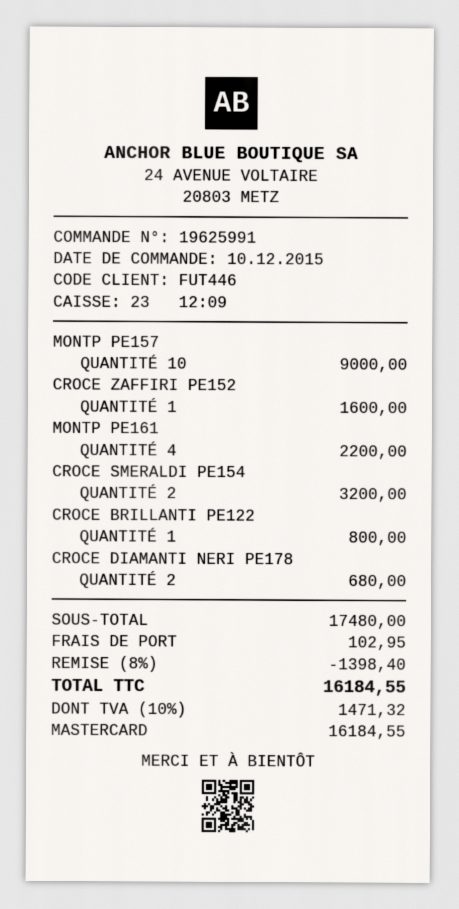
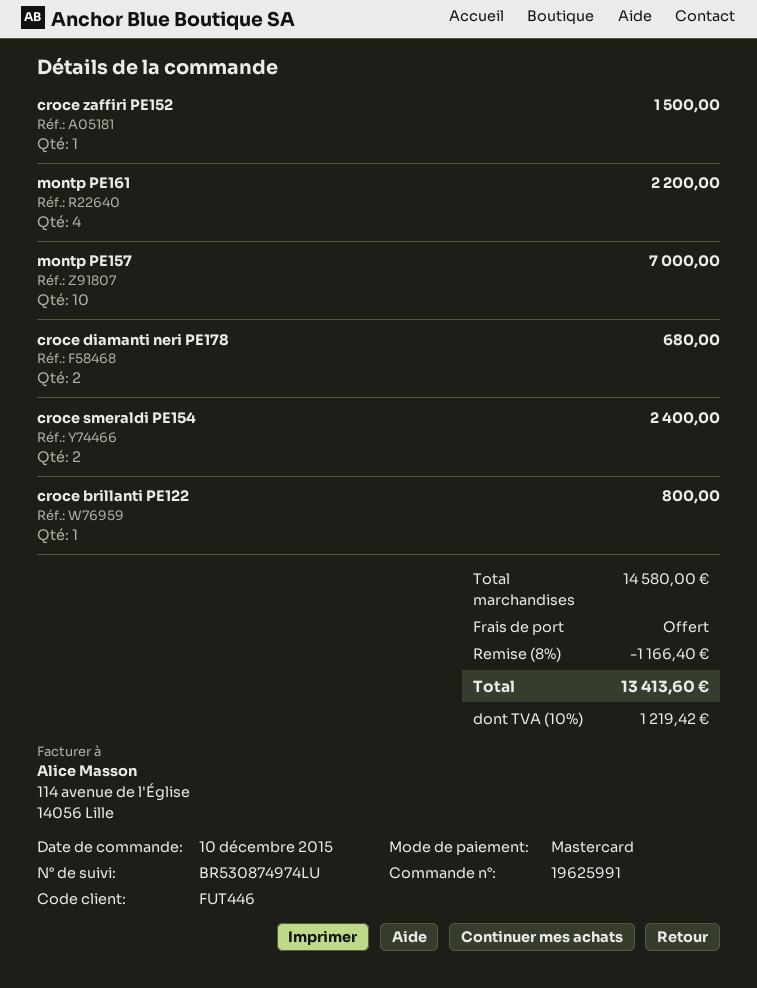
MONTP PE157: 10 for 9000.00 -> 10 for 7000.00
CROCE ZAFFIRI PE152: 1 for 1600.00 -> 1 for 1500.00
CROCE SMERALDI PE154: 2 for 3200.00 -> 2 for 2400.00
subtotal: 17480.00 -> 14580.00
discount: 8% = 1398.40 -> 8% = 1166.40
shipping: 102.95 -> 0.00
tax: 10% = 1471.32 -> 10% = 1219.42
total: 16184.55 -> 13413.60

